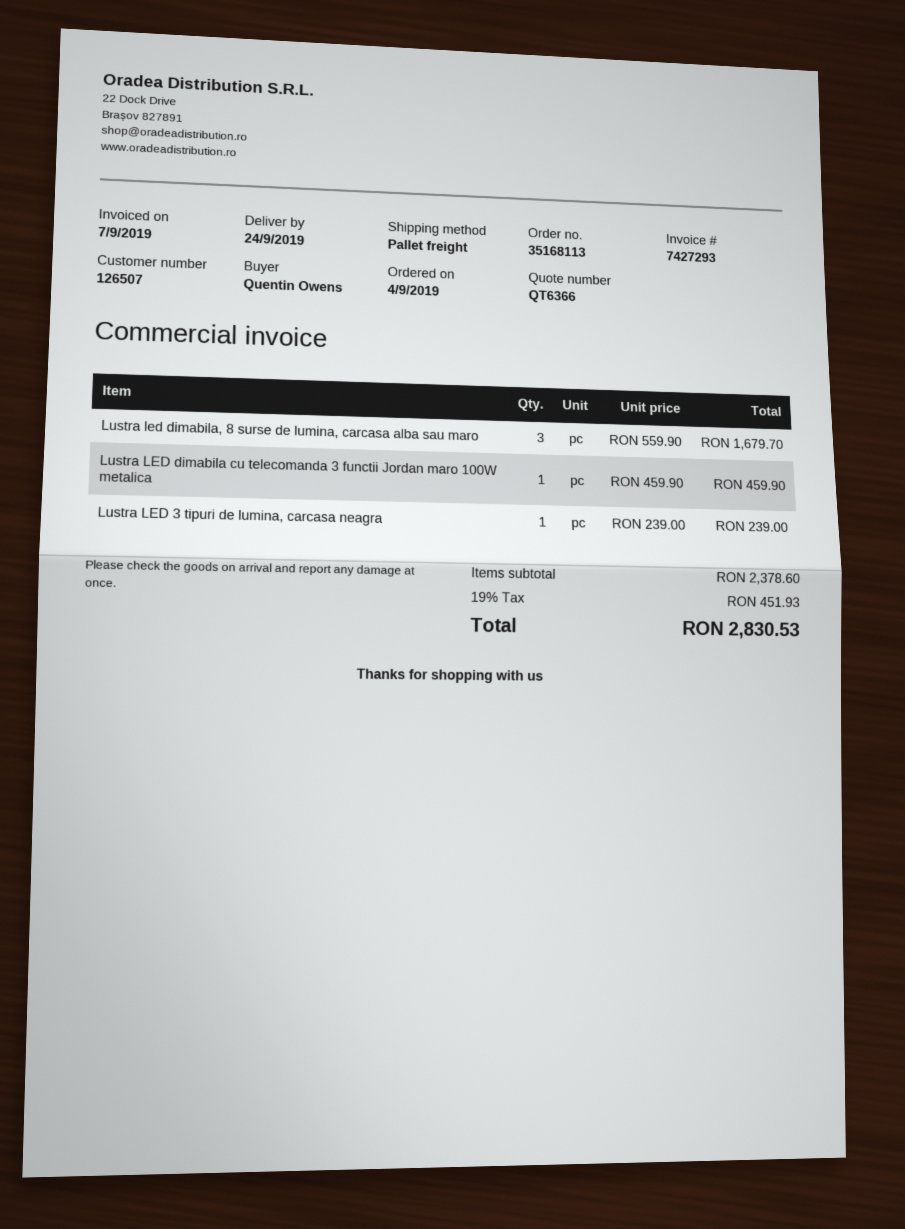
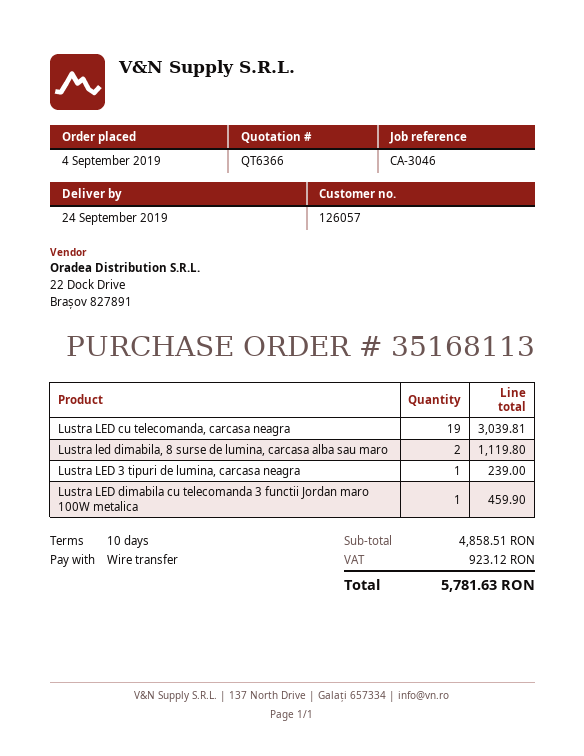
customer number: 126507 -> 126057
Lustra led dimabila, 8 surse de lumina, carcasa alba sau maro: 3 for 1679.70 -> 2 for 1119.80
Lustra LED cu telecomanda, carcasa neagra: none -> 19 for 3039.81
subtotal: 2378.60 -> 4858.51
tax: 451.93 -> 923.12
total: 2830.53 -> 5781.63

